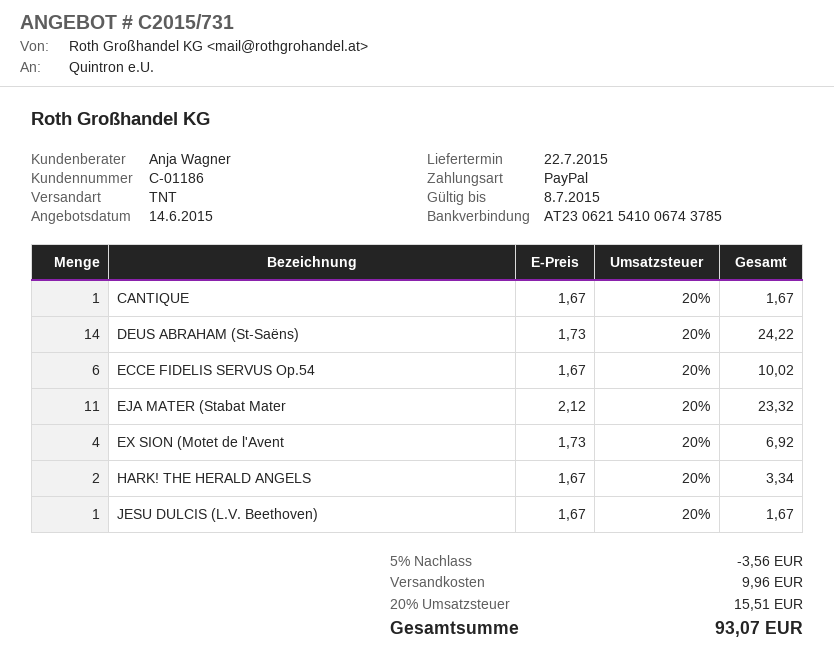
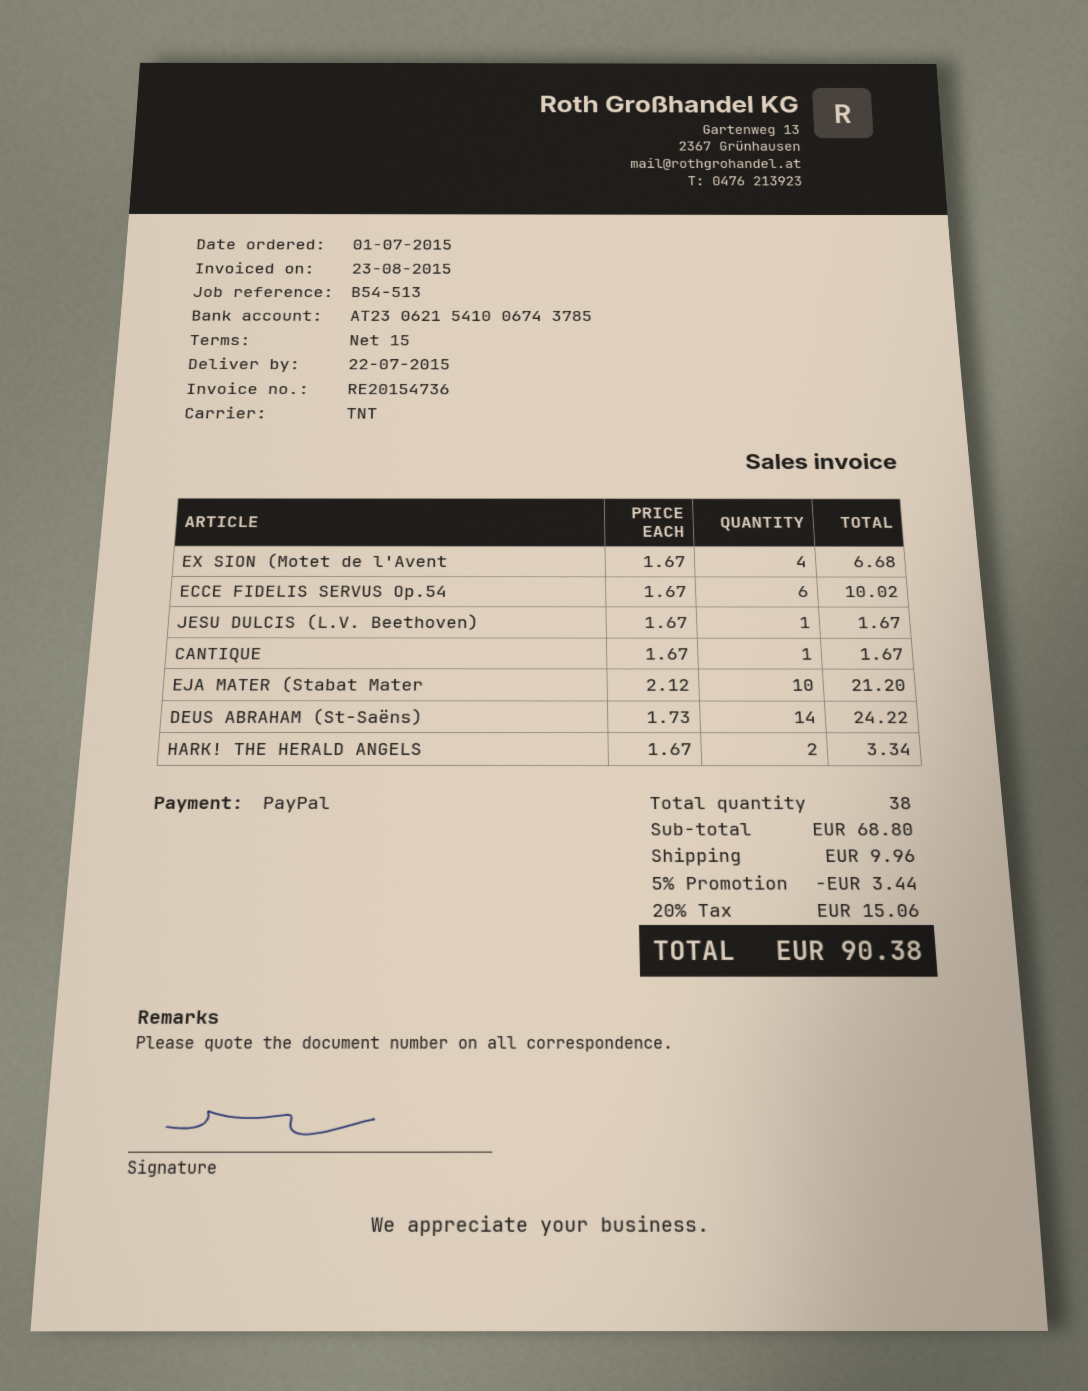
EJA MATER (Stabat Mater: 11 x 2.12 = 23.32 -> 10 x 2.12 = 21.20
EX SION (Motet de l'Avent: 4 x 1.73 = 6.92 -> 4 x 1.67 = 6.68
discount: 5% = 3.56 -> 5% = 3.44
tax: 20% = 15.51 -> 20% = 15.06
total: 93.07 -> 90.38

